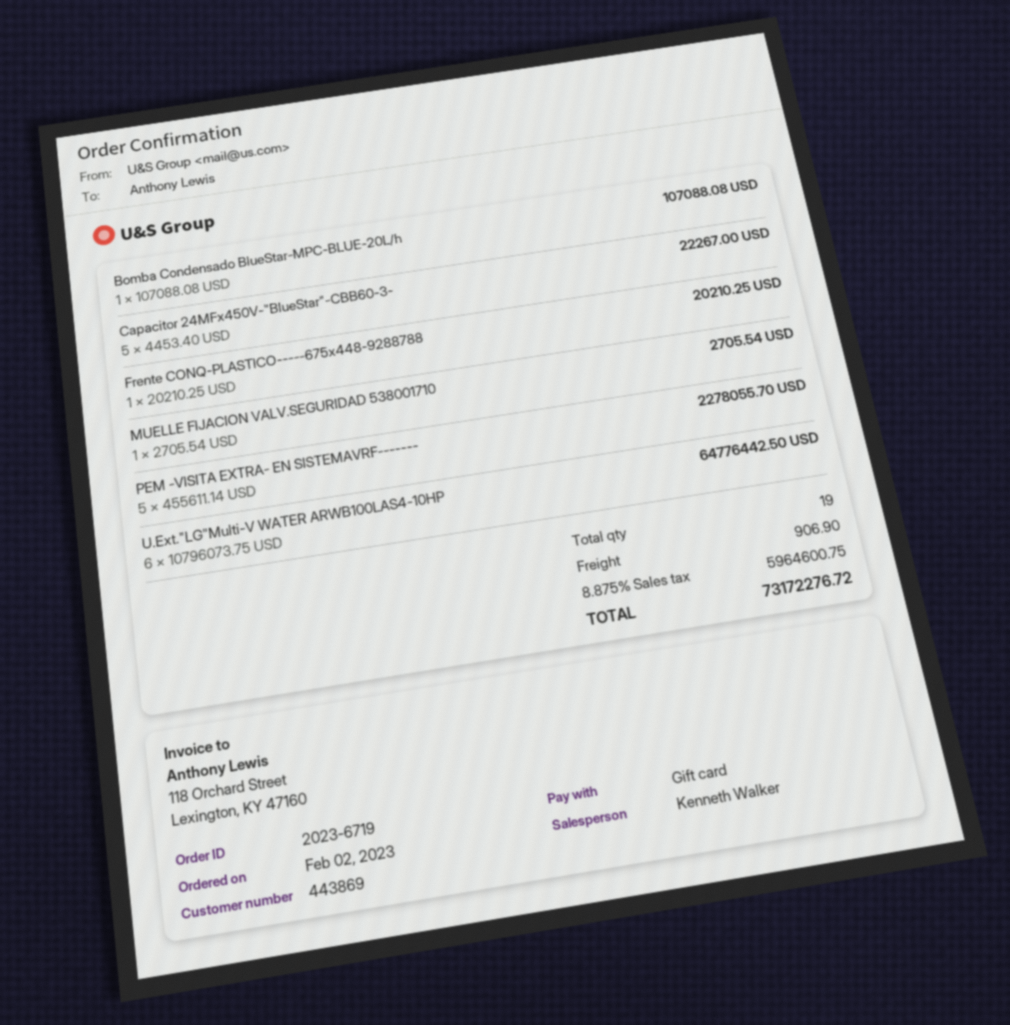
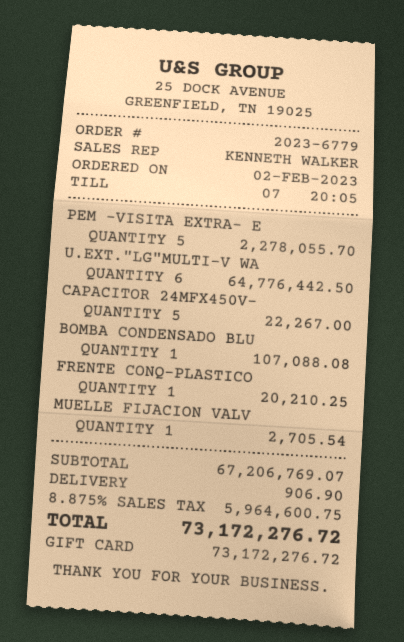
order number: 2023-6719 -> 2023-6779

